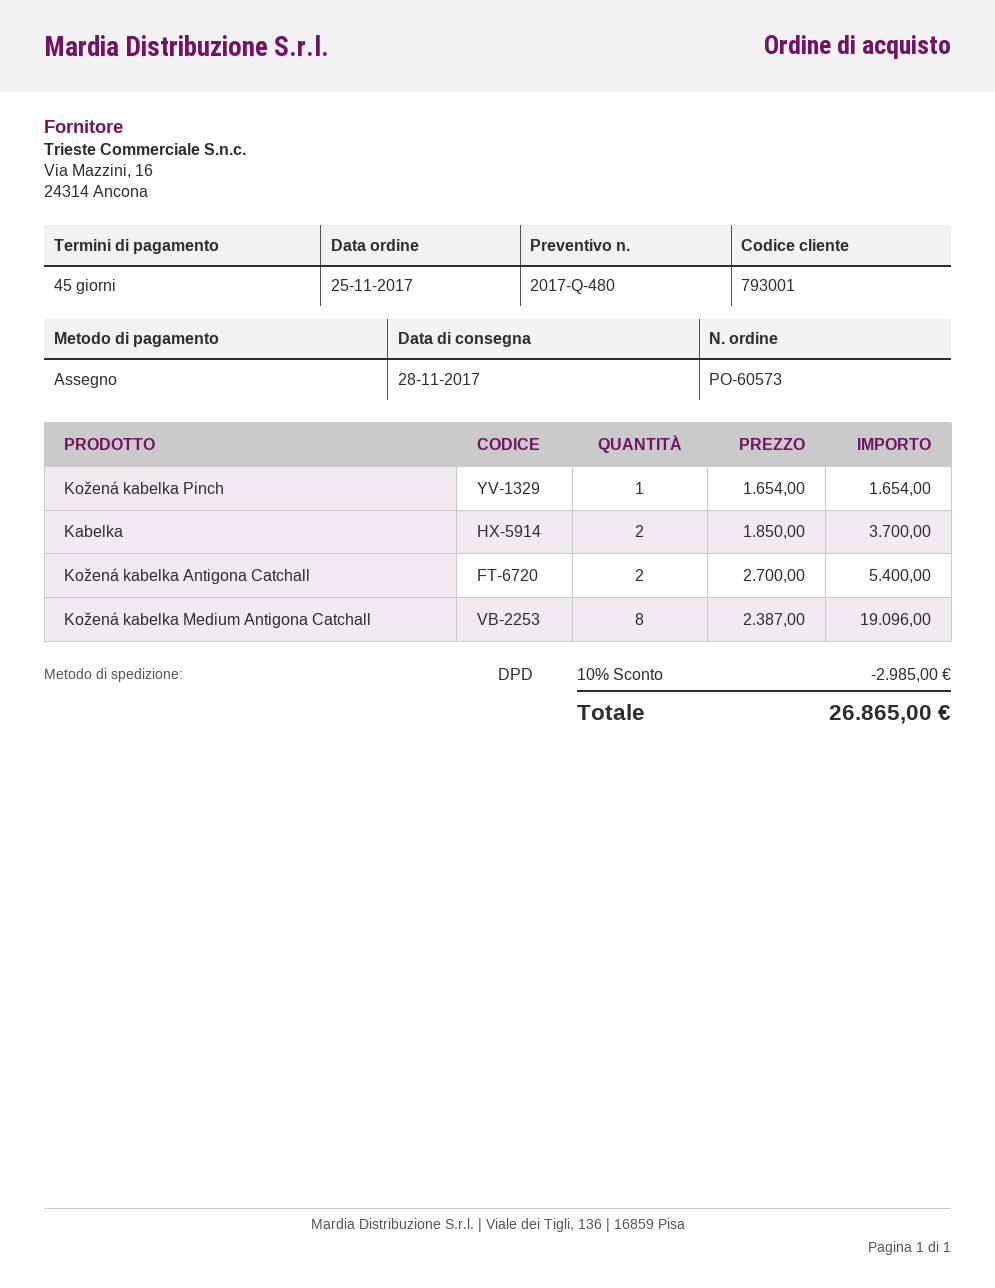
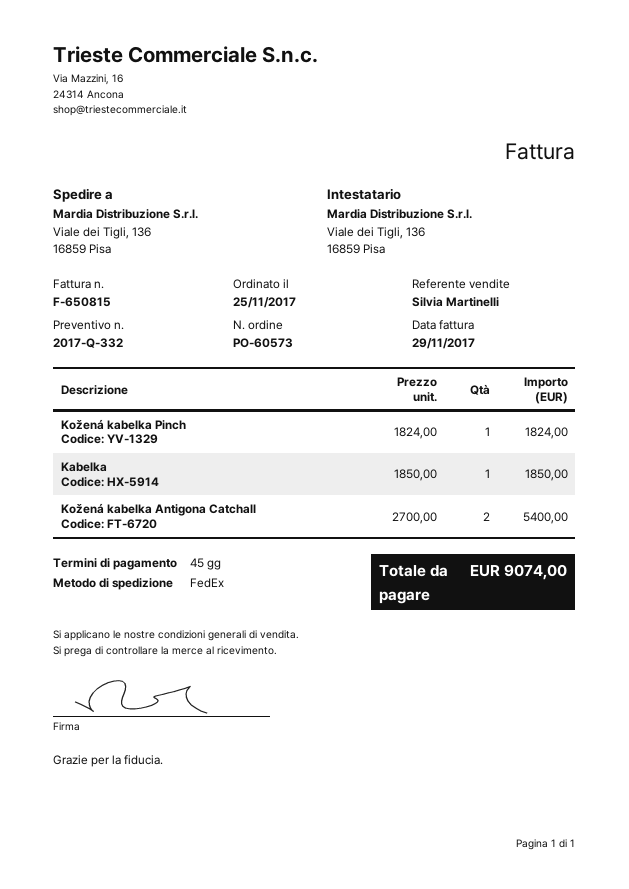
quote number: 2017-Q-480 -> 2017-Q-332
shipping method: DPD -> FedEx
Kožená kabelka Pinch: 1 x 1654.00 = 1654.00 -> 1 x 1824.00 = 1824.00
Kabelka: 2 x 1850.00 = 3700.00 -> 1 x 1850.00 = 1850.00
Kožená kabelka Medium Antigona Catchall: 8 x 2387.00 = 19096.00 -> none
discount: 10% = 2985.00 -> none
total: 26865.00 -> 9074.00

